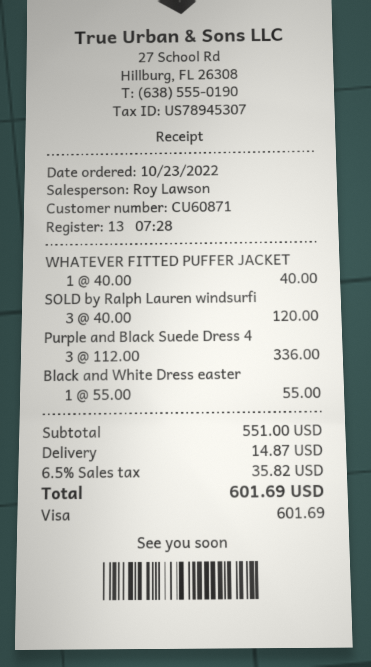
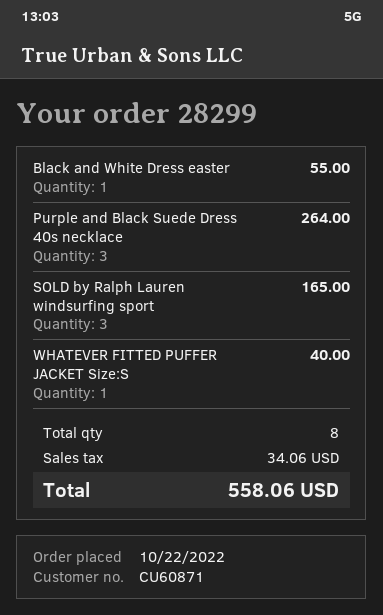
order date: 2022-10-23 -> 2022-10-22
SOLD by Ralph Lauren windsurfi: 3 for 120.00 -> 3 for 165.00
Purple and Black Suede Dress 4: 3 for 336.00 -> 3 for 264.00
shipping: 14.87 -> none
tax: 35.82 -> 34.06
total: 601.69 -> 558.06

